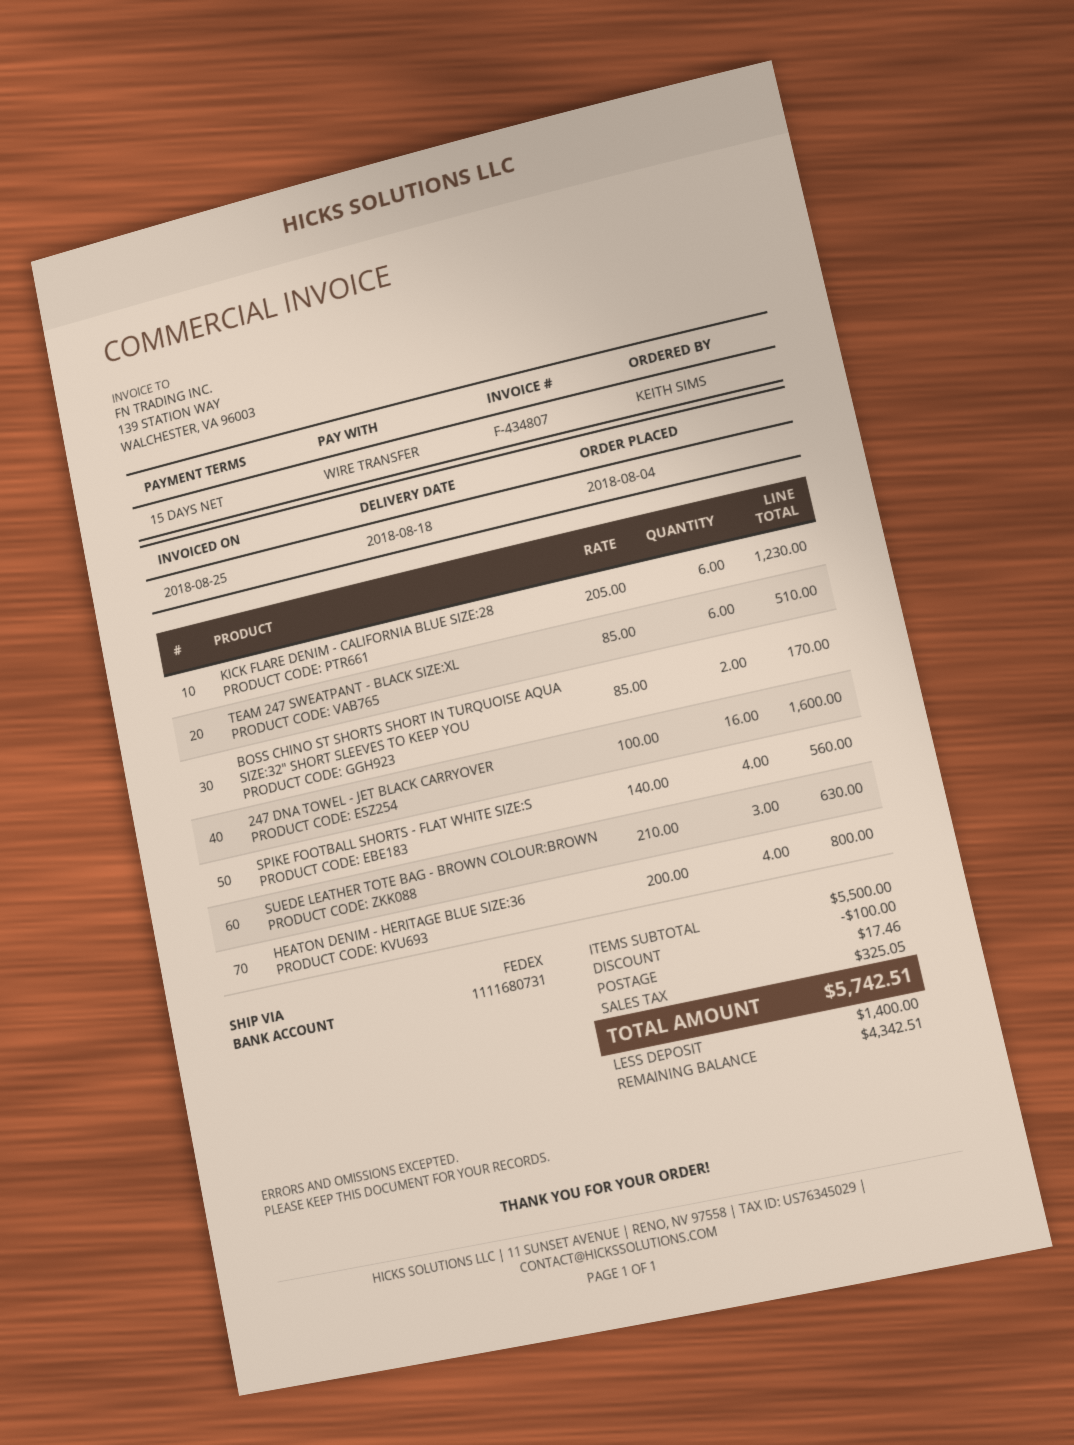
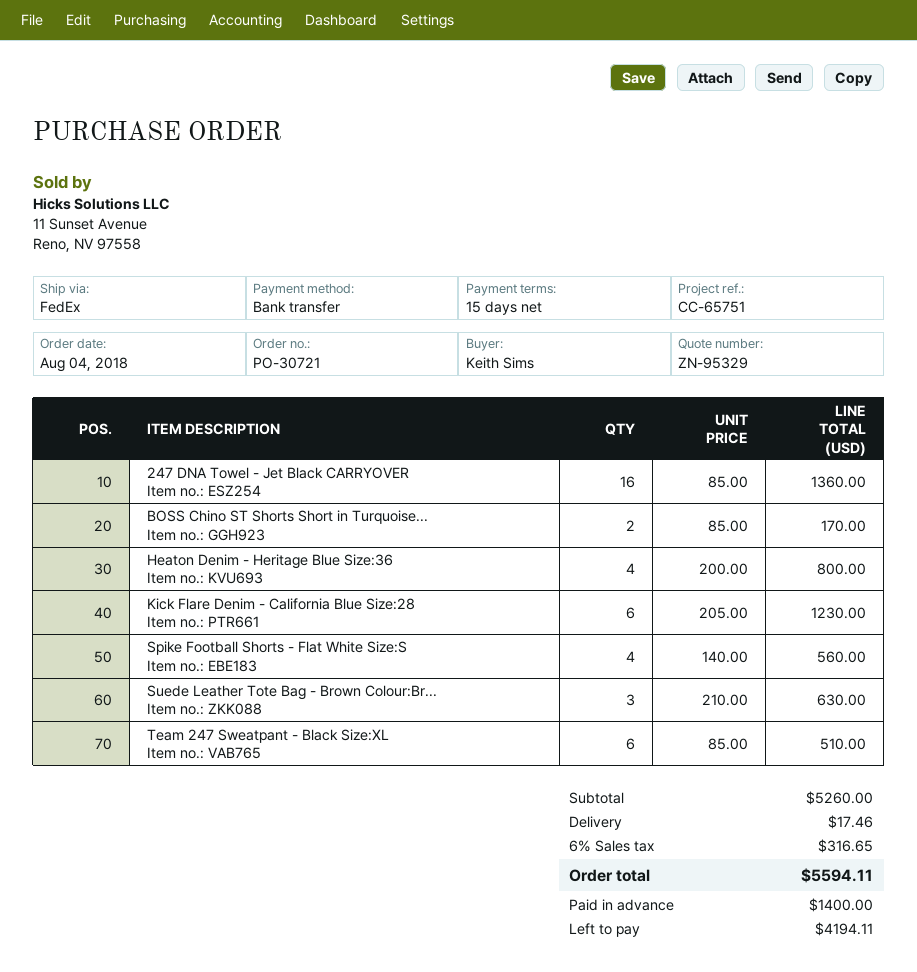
247 DNA TOWEL - JET BLACK CARRYOVER: 16 x 100.00 = 1600.00 -> 16 x 85.00 = 1360.00
subtotal: 5500.00 -> 5260.00
discount: 100.00 -> none
tax: 325.05 -> 316.65
total: 5742.51 -> 5594.11
balance: 4342.51 -> 4194.11

